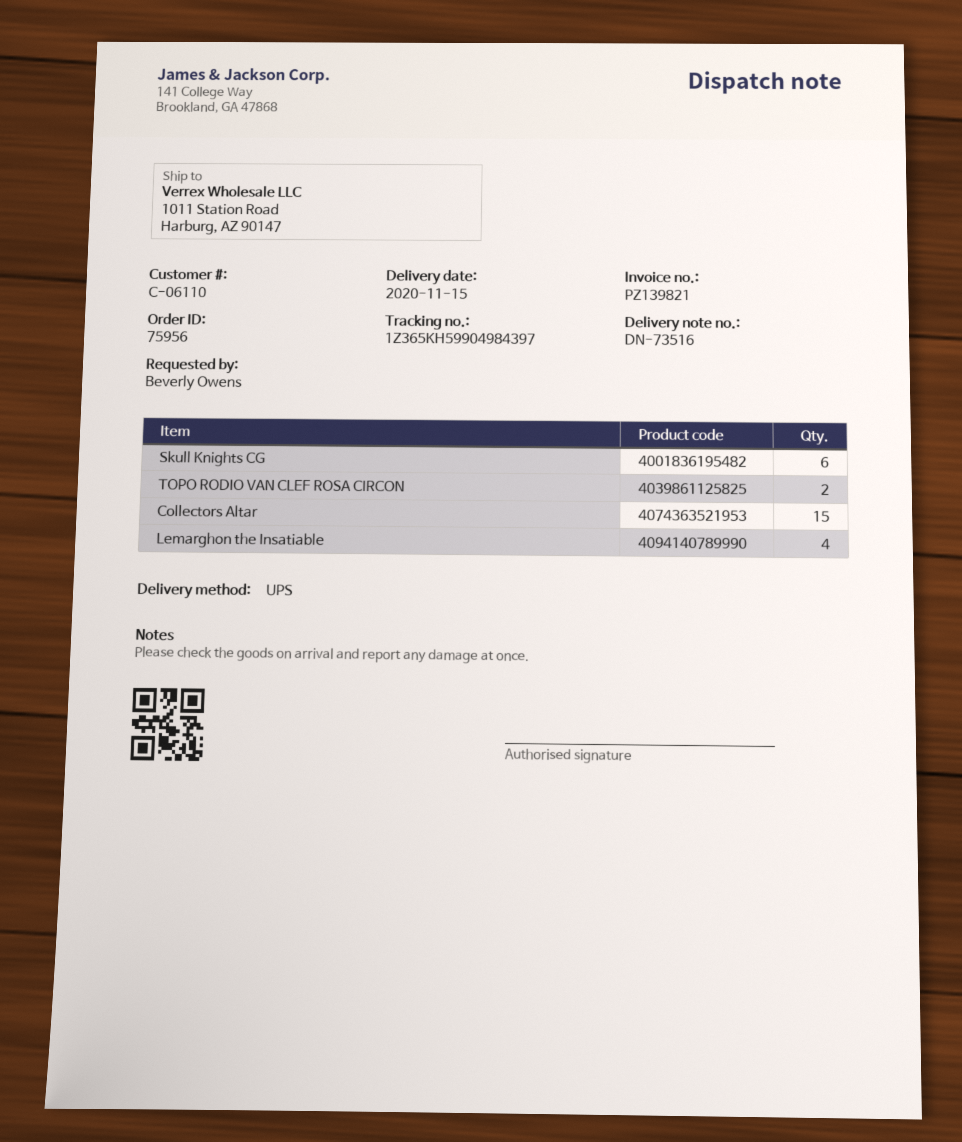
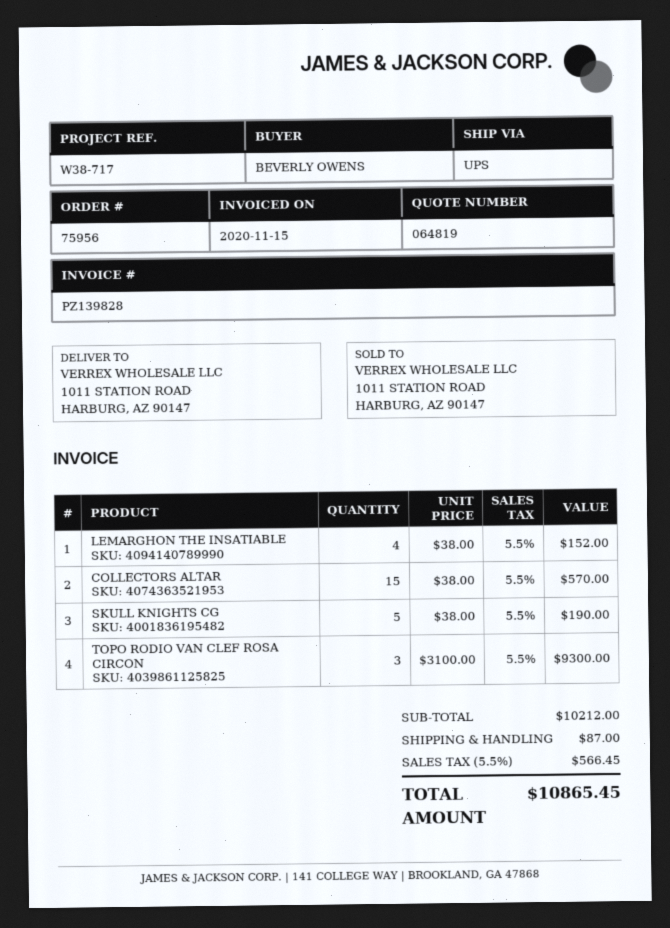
invoice number: PZ139821 -> PZ139828
Skull Knights CG: 6 -> 5
TOPO RODIO VAN CLEF ROSA CIRCON: 2 -> 3

